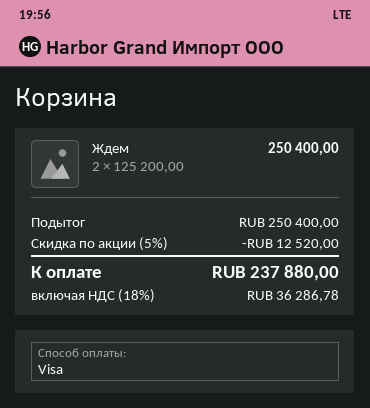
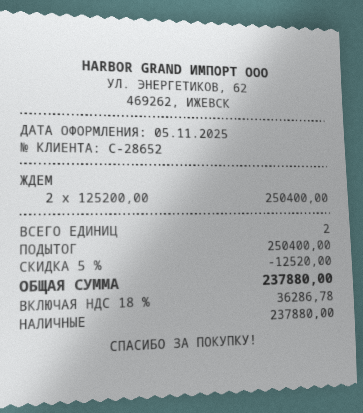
payment method: Visa -> cash

